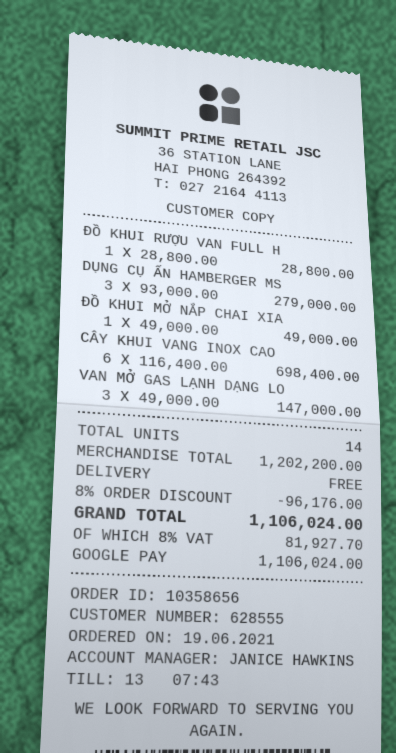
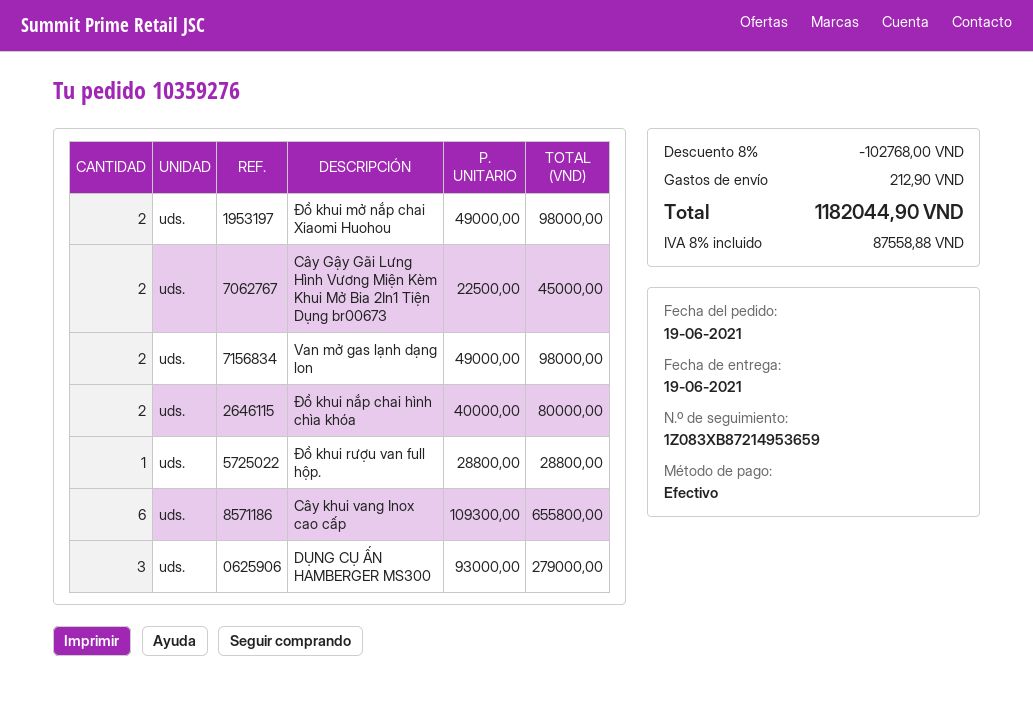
order number: 10358656 -> 10359276
payment method: Google Pay -> cash
ĐỒ KHUI MỞ NẮP CHAI XIA: 1 x 49000.00 = 49000.00 -> 2 x 49000.00 = 98000.00
CÂY KHUI VANG INOX CAO: 6 x 116400.00 = 698400.00 -> 6 x 109300.00 = 655800.00
VAN MỞ GAS LẠNH DẠNG LO: 3 x 49000.00 = 147000.00 -> 2 x 49000.00 = 98000.00
Cây Gậy Gãi Lưng Hình Vương Miện Kèm Khui Mở Bia 2In1 Tiện Dụng br00673: none -> 2 x 22500.00 = 45000.00
Đồ khui nắp chai hình chìa khóa: none -> 2 x 40000.00 = 80000.00
discount: 8% = 96176.00 -> 8% = 102768.00
shipping: 0.00 -> 212.90
tax: 8% = 81927.70 -> 8% = 87558.88
total: 1106024.00 -> 1182044.90

